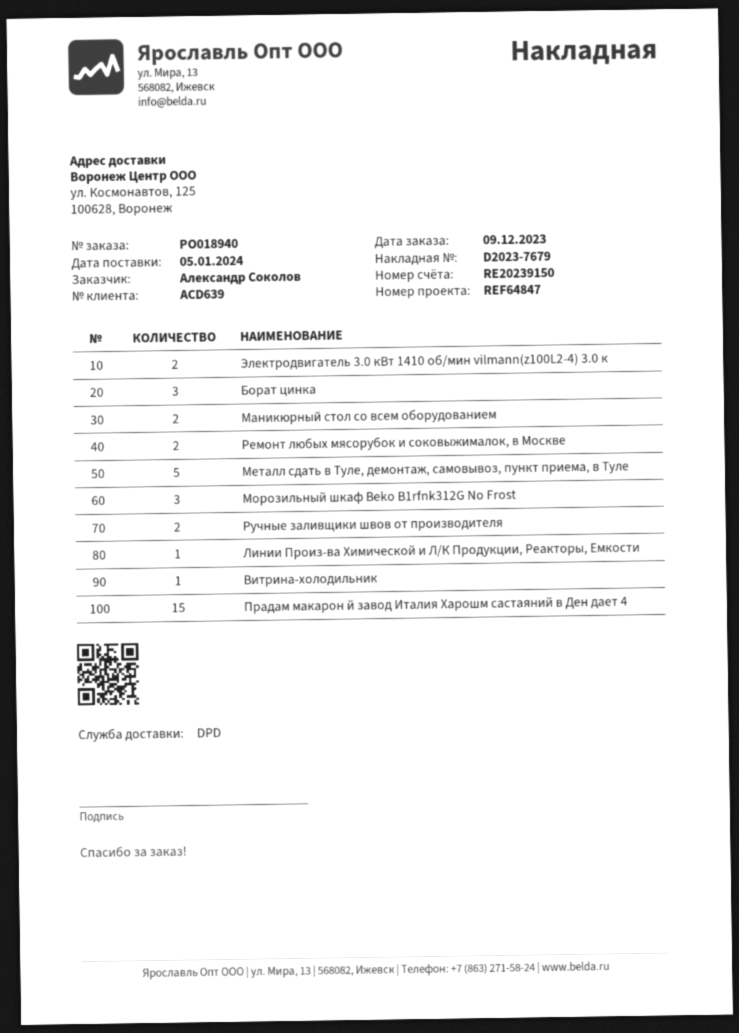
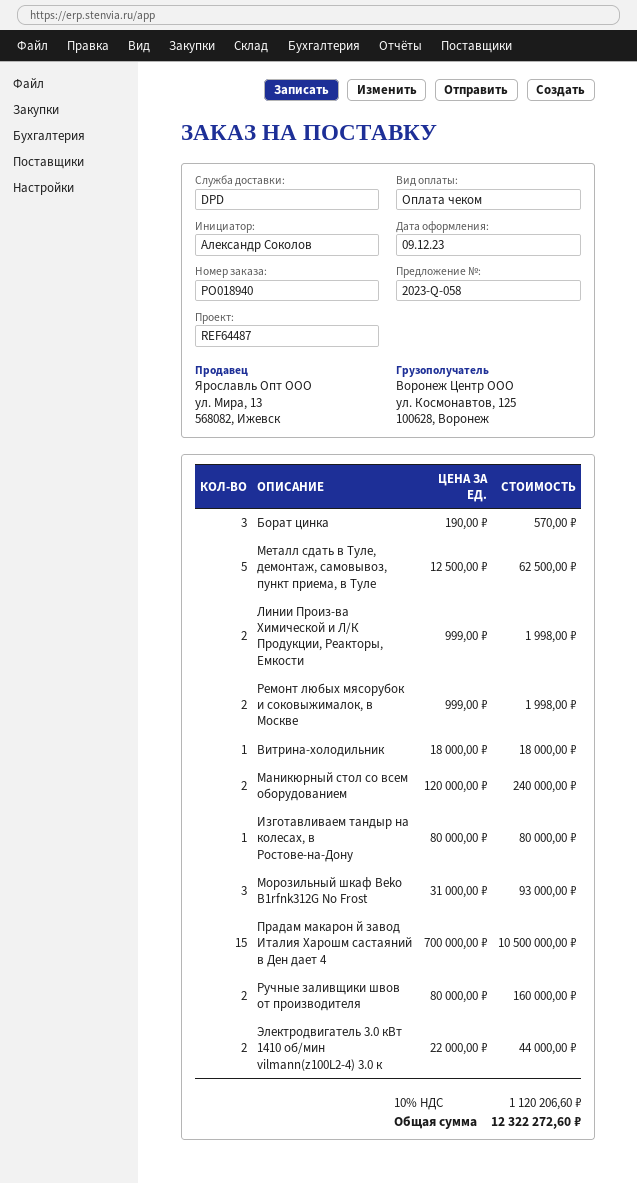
reference: REF64847 -> REF64487
Линии Произ-ва Химической и Л/К Продукции, Реакторы, Емкости: 1 -> 2
Изготавливаем тандыр на колесах, в Ростове-на-Дону: none -> 1

